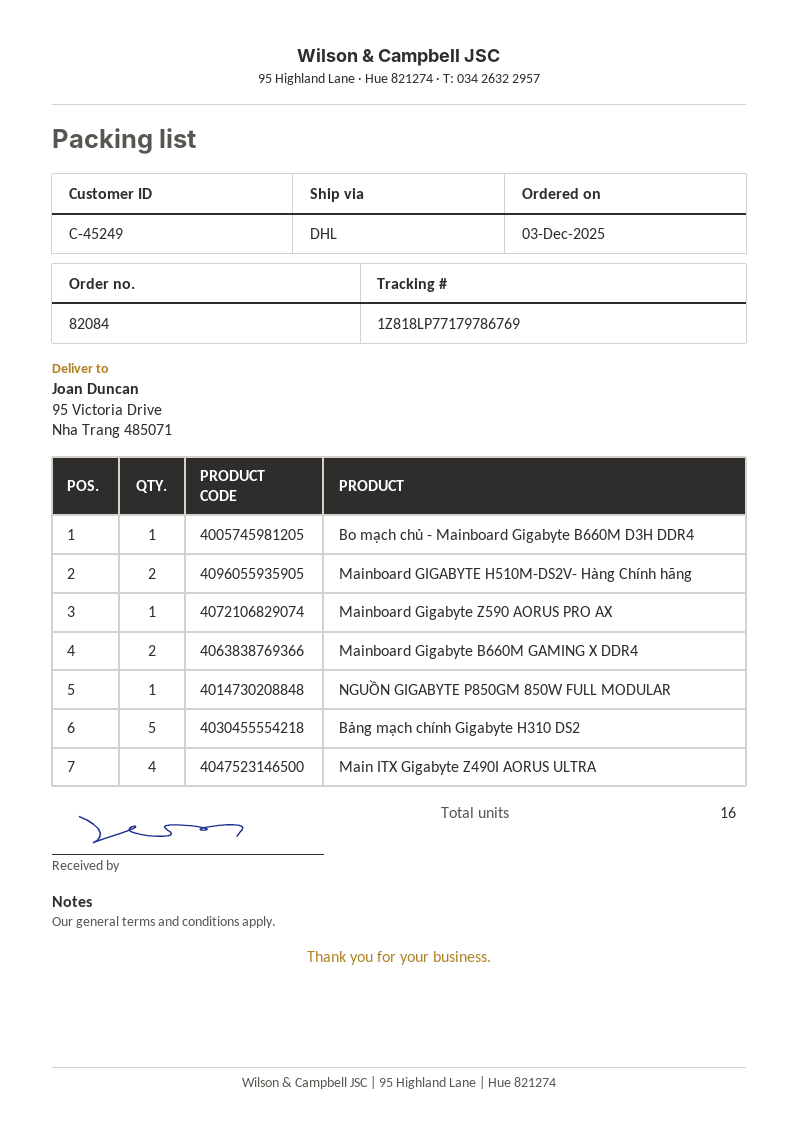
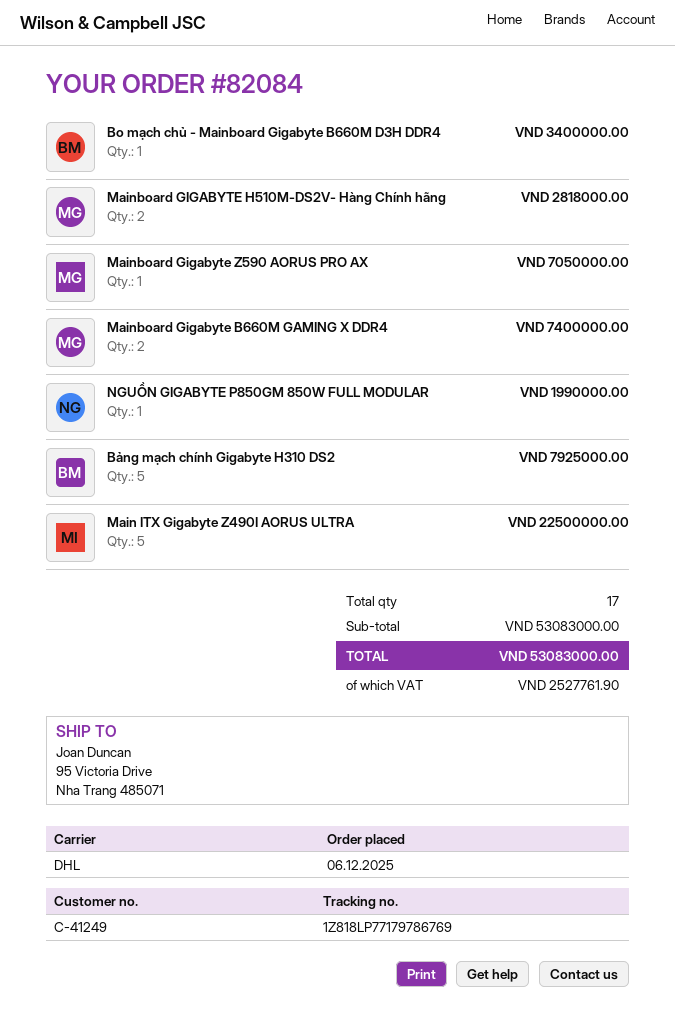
order date: 2025-12-03 -> 2025-12-06
customer number: C-45249 -> C-41249
Main ITX Gigabyte Z490I AORUS ULTRA: 4 -> 5
total quantity: 16 -> 17

